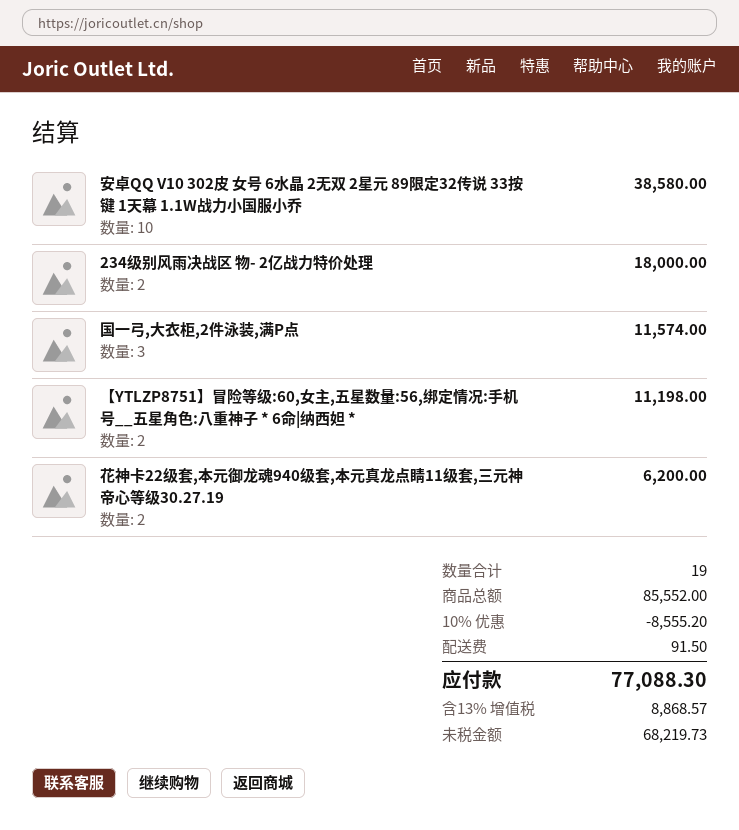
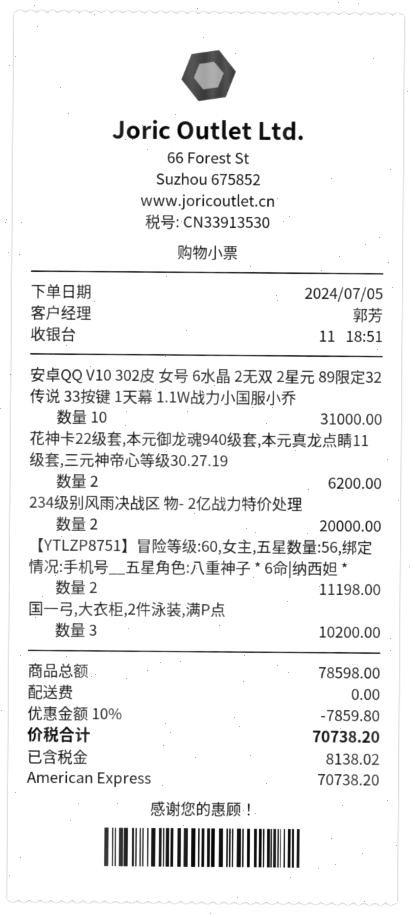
安卓QQ V10 302皮 女号 6水晶 2无双 2星元 89限定32传说 33按键 1天幕 1.1W战力小国服小乔: 10 for 38580.00 -> 10 for 31000.00
234级别风雨决战区 物- 2亿战力特价处理: 2 for 18000.00 -> 2 for 20000.00
国一弓,大衣柜,2件泳装,满P点: 3 for 11574.00 -> 3 for 10200.00
subtotal: 85552.00 -> 78598.00
discount: 10% = 8555.20 -> 10% = 7859.80
shipping: 91.50 -> 0.00
tax: 8868.57 -> 8138.02
total: 77088.30 -> 70738.20

